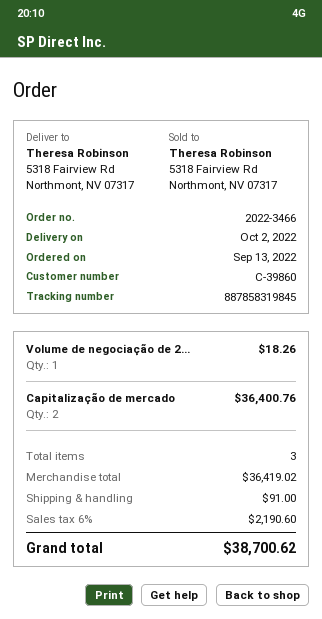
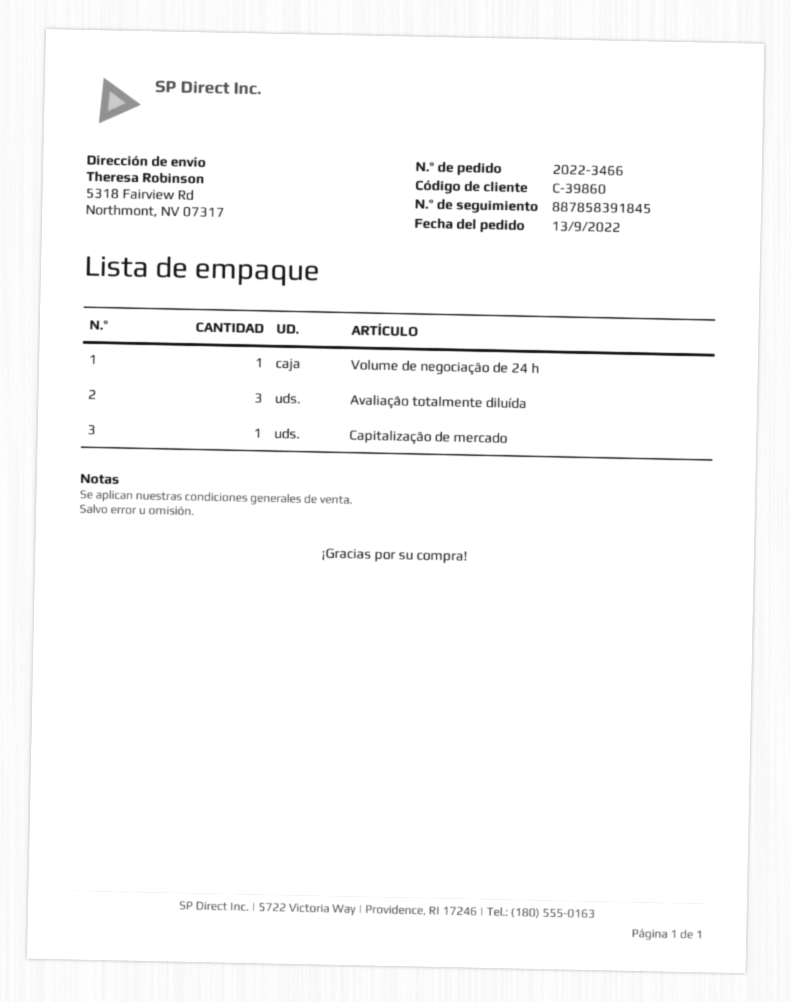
tracking number: 887858319845 -> 887858391845
Capitalização de mercado: 2 -> 1
Avaliação totalmente diluída: none -> 3

